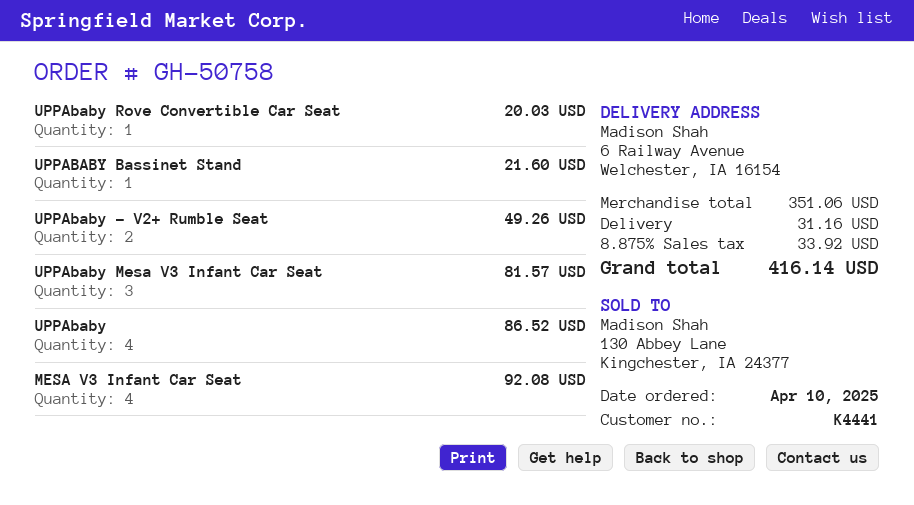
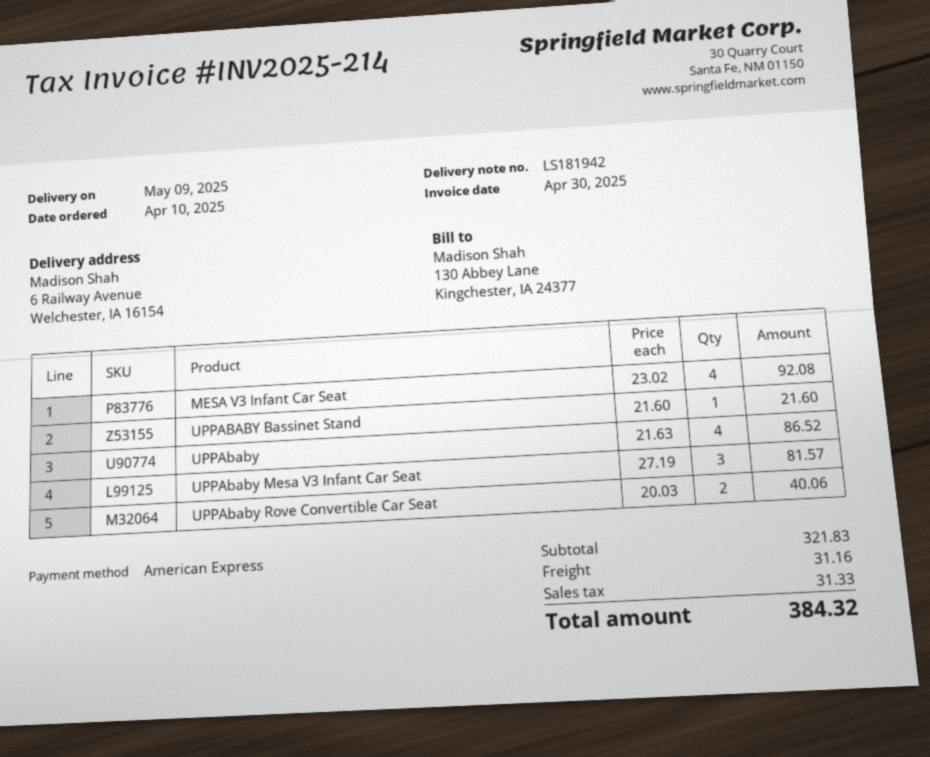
UPPAbaby Rove Convertible Car Seat: 1 for 20.03 -> 2 for 40.06
UPPAbaby - V2+ Rumble Seat: 2 for 49.26 -> none
subtotal: 351.06 -> 321.83
tax: 33.92 -> 31.33
total: 416.14 -> 384.32

